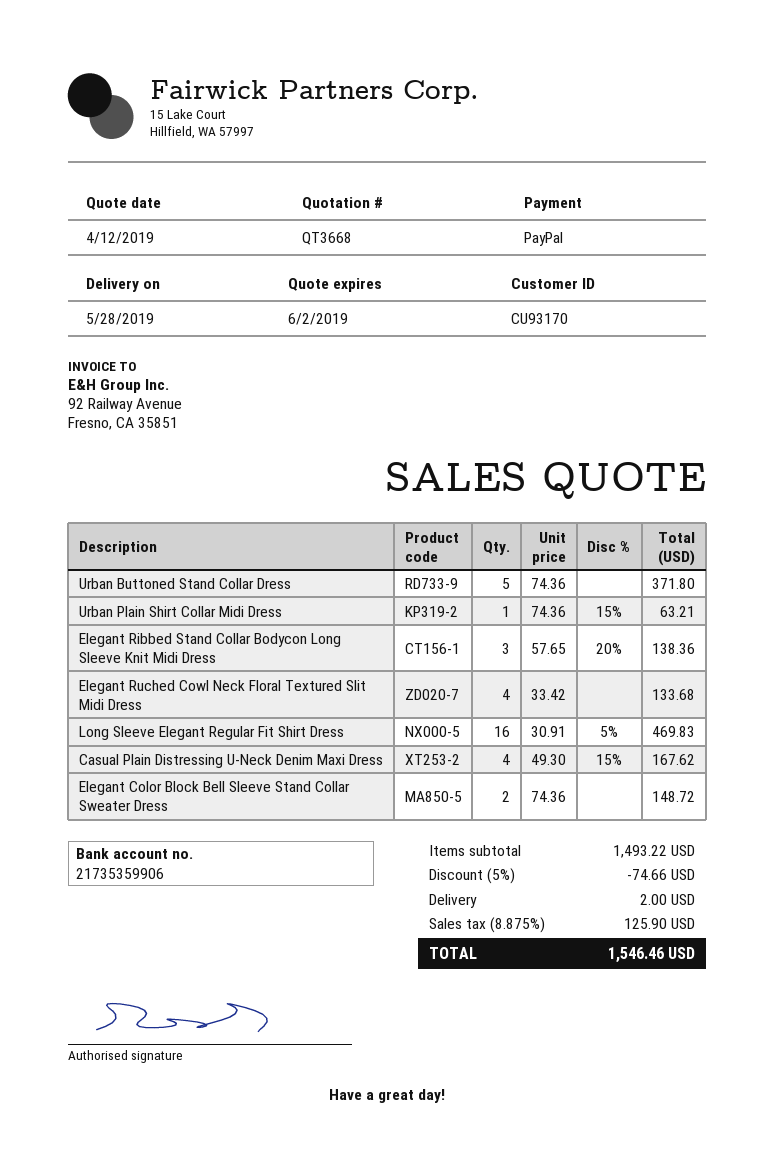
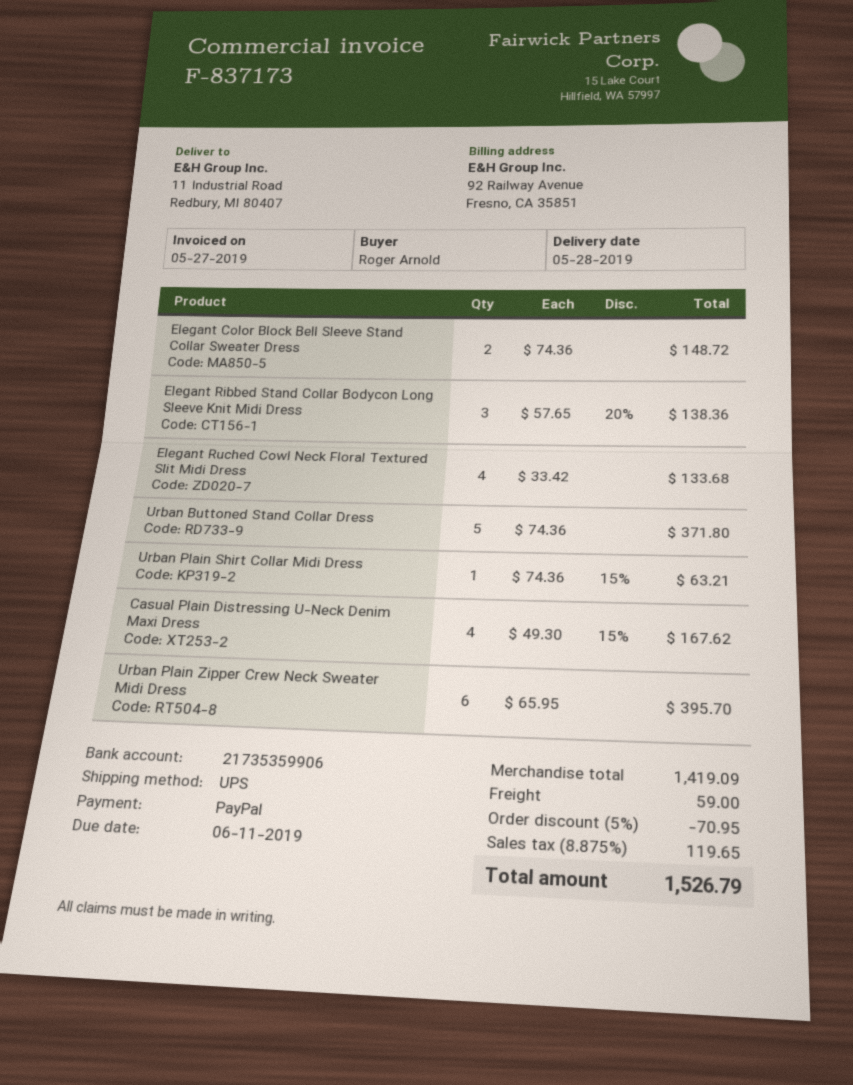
Long Sleeve Elegant Regular Fit Shirt Dress: 16 x 30.91 - 5% = 469.83 -> none
Urban Plain Zipper Crew Neck Sweater Midi Dress: none -> 6 x 65.95 = 395.70
subtotal: 1493.22 -> 1419.09
discount: 5% = 74.66 -> 5% = 70.95
shipping: 2.00 -> 59.00
tax: 8.875% = 125.90 -> 8.875% = 119.65
total: 1546.46 -> 1526.79

